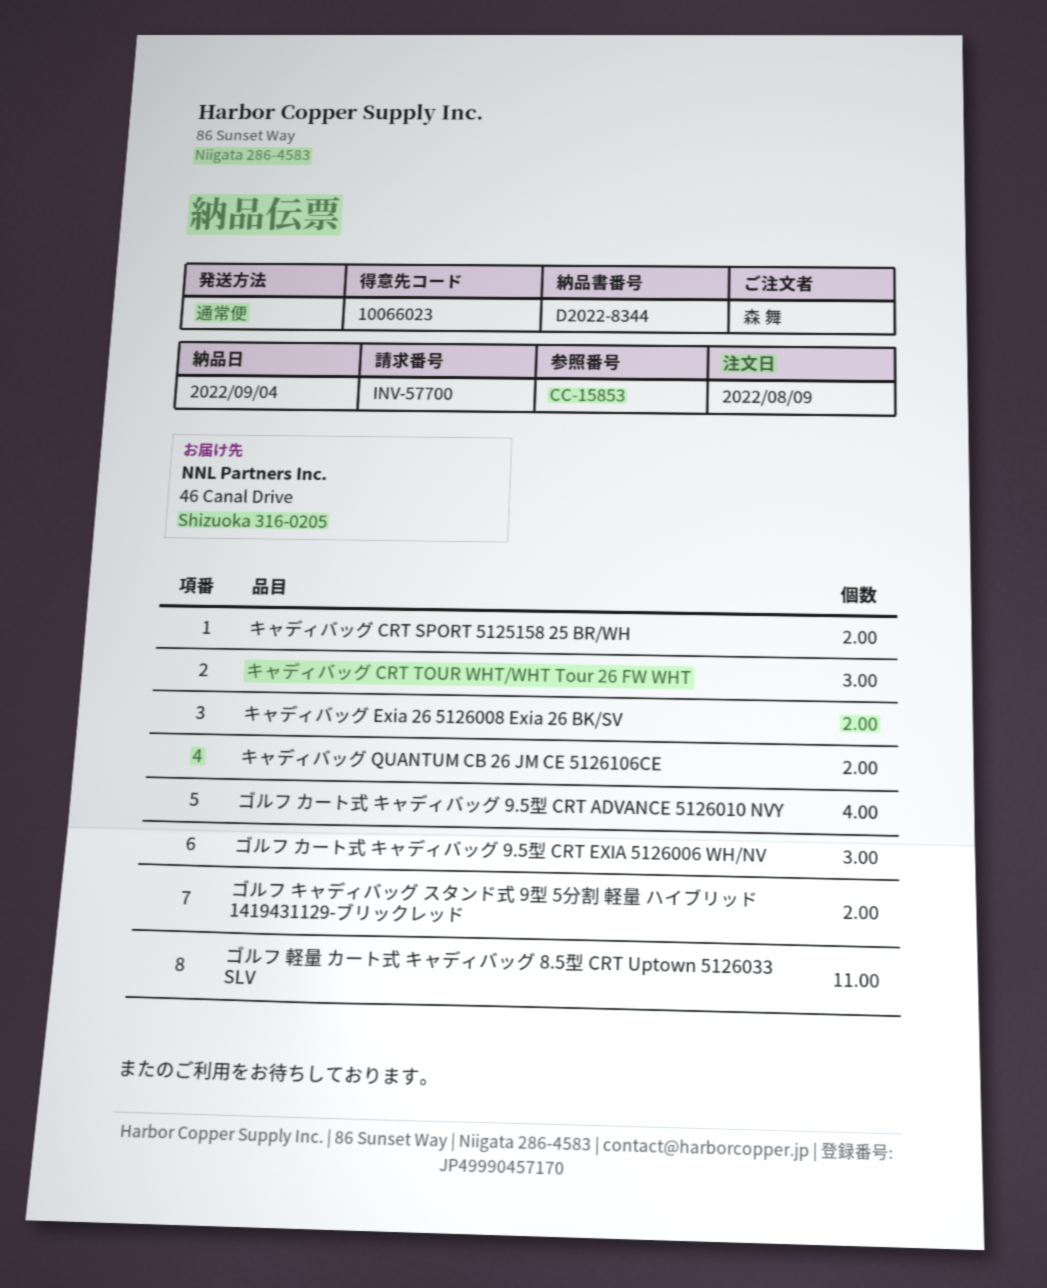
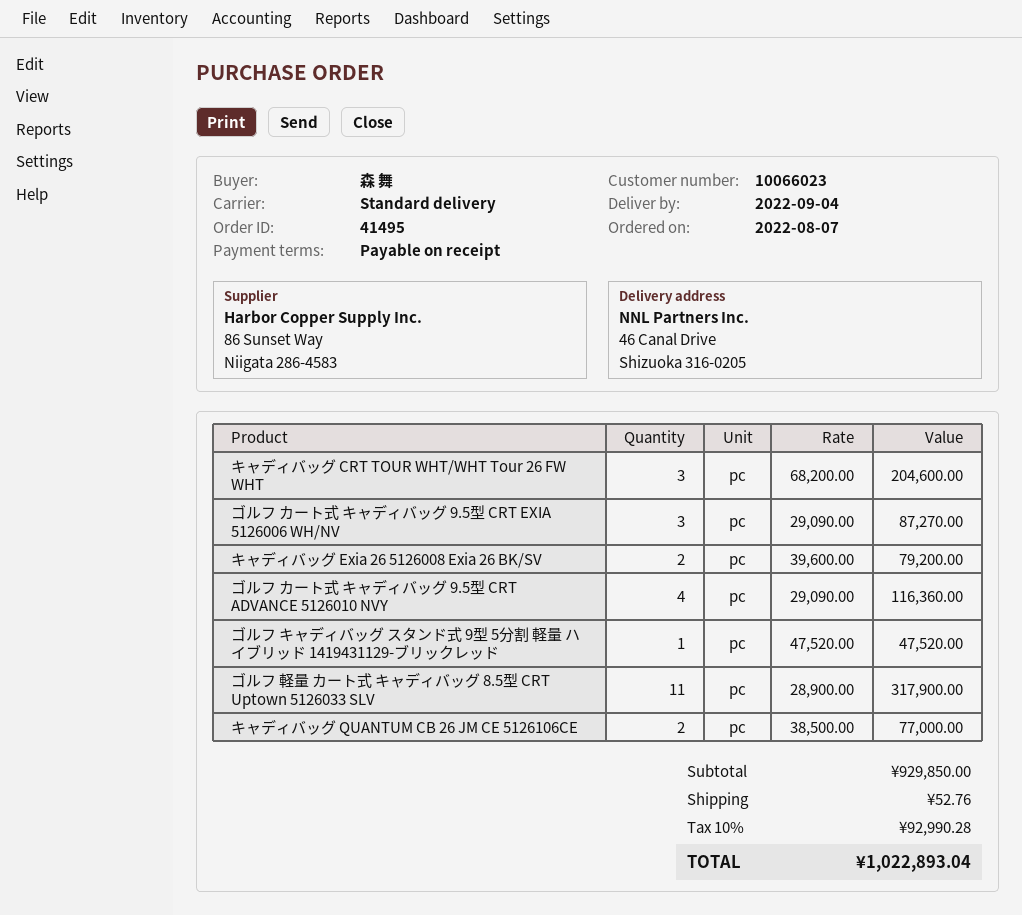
order date: 2022-08-09 -> 2022-08-07
キャディバッグ CRT SPORT 5125158 25 BR/WH: 2 -> none
ゴルフ キャディバッグ スタンド式 9型 5分割 軽量 ハイブリッド 1419431129-ブリックレッド: 2 -> 1

